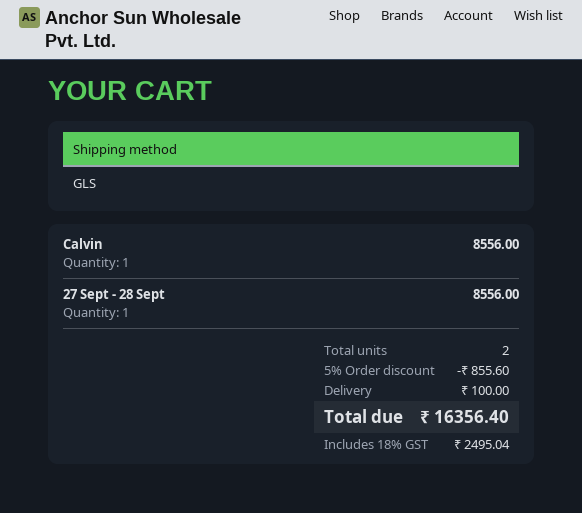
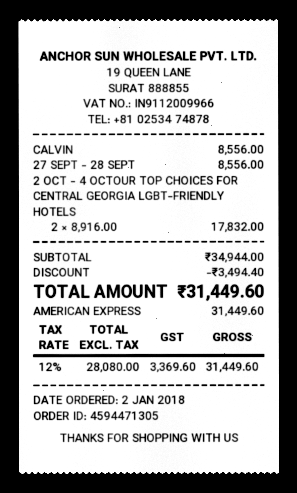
2 OCT - 4 OCTOUR TOP CHOICES FOR CENTRAL GEORGIA LGBT-FRIENDLY HOTELS: none -> 2 for 17832.00
discount: 855.60 -> 3494.40
shipping: 100.00 -> none
tax: 18% = 2495.04 -> 12% = 3369.60
total: 16356.40 -> 31449.60

